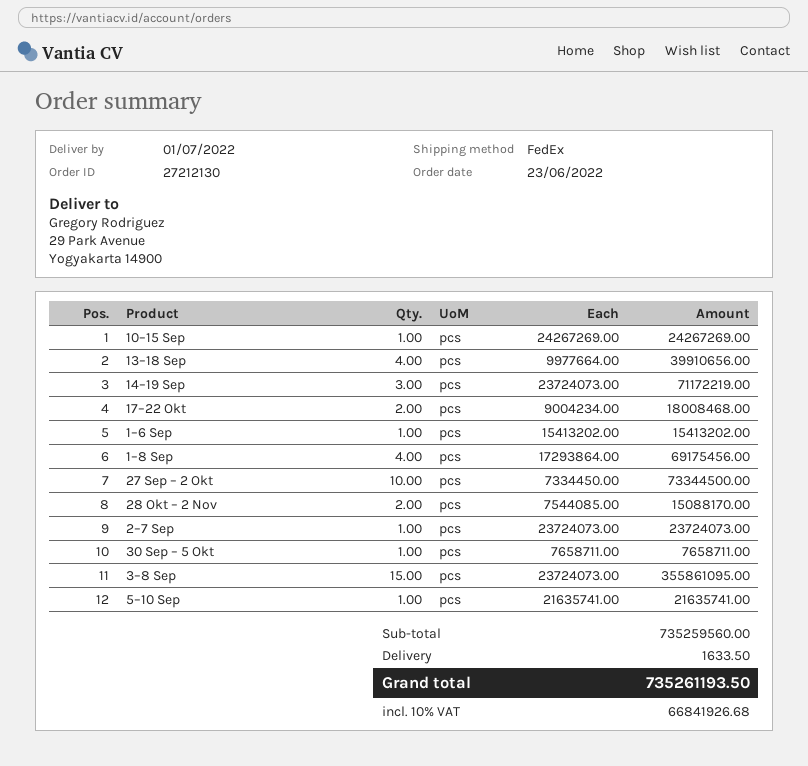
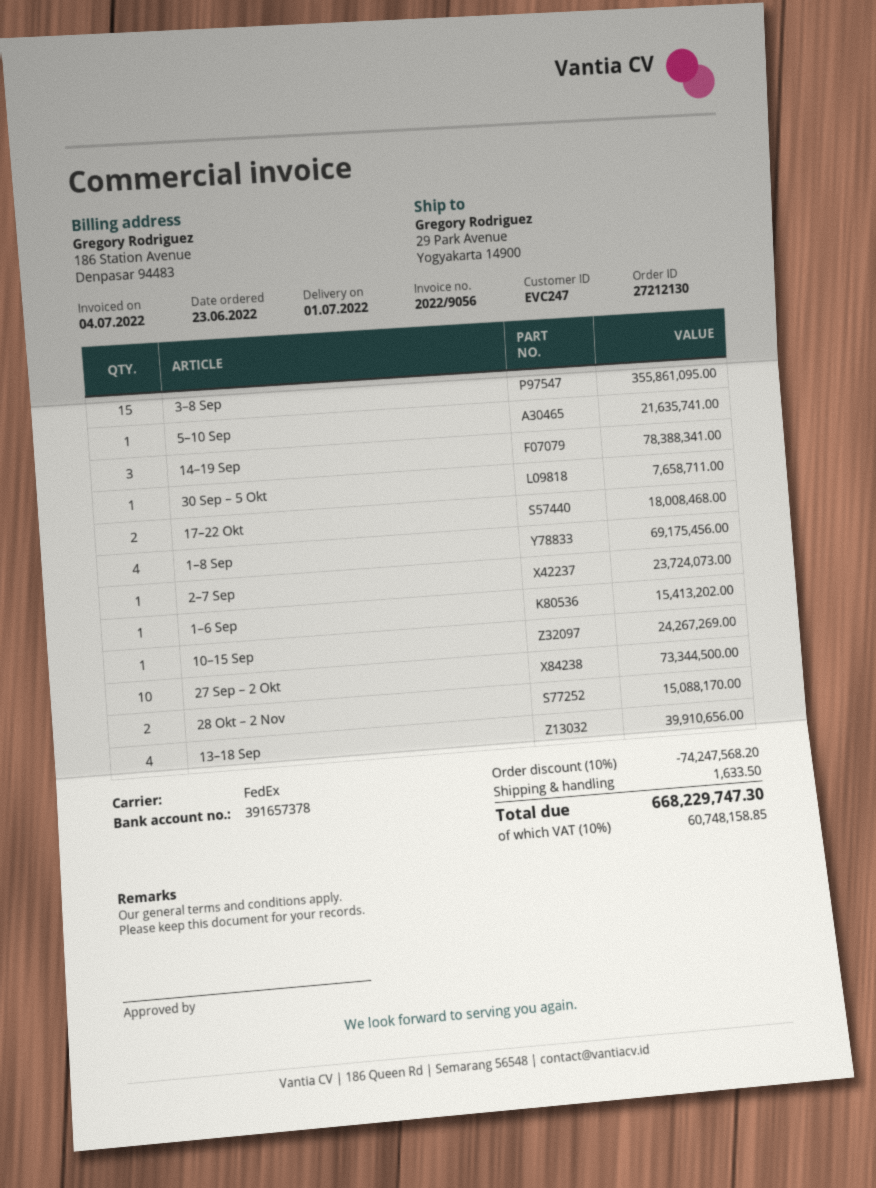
14–19 Sep: 3 for 71172219.00 -> 3 for 78388341.00
discount: none -> 10% = 74247568.20
tax: 10% = 66841926.68 -> 10% = 60748158.85
total: 735261193.50 -> 668229747.30

